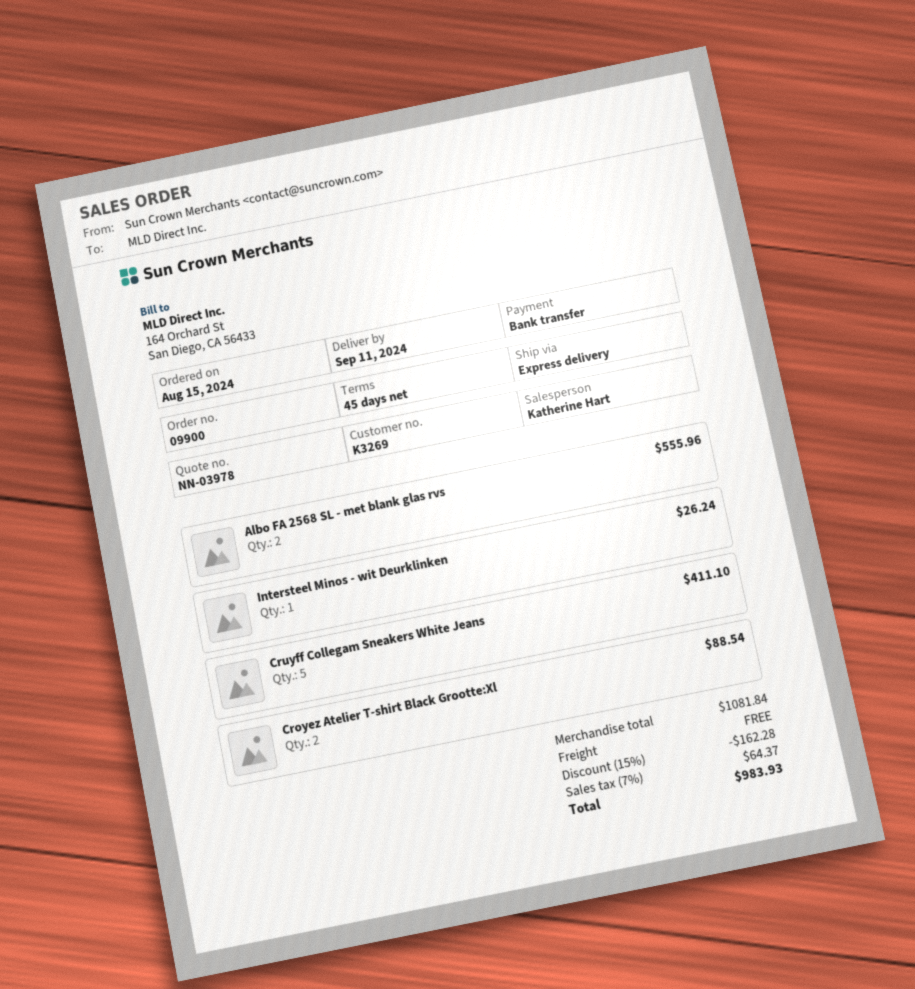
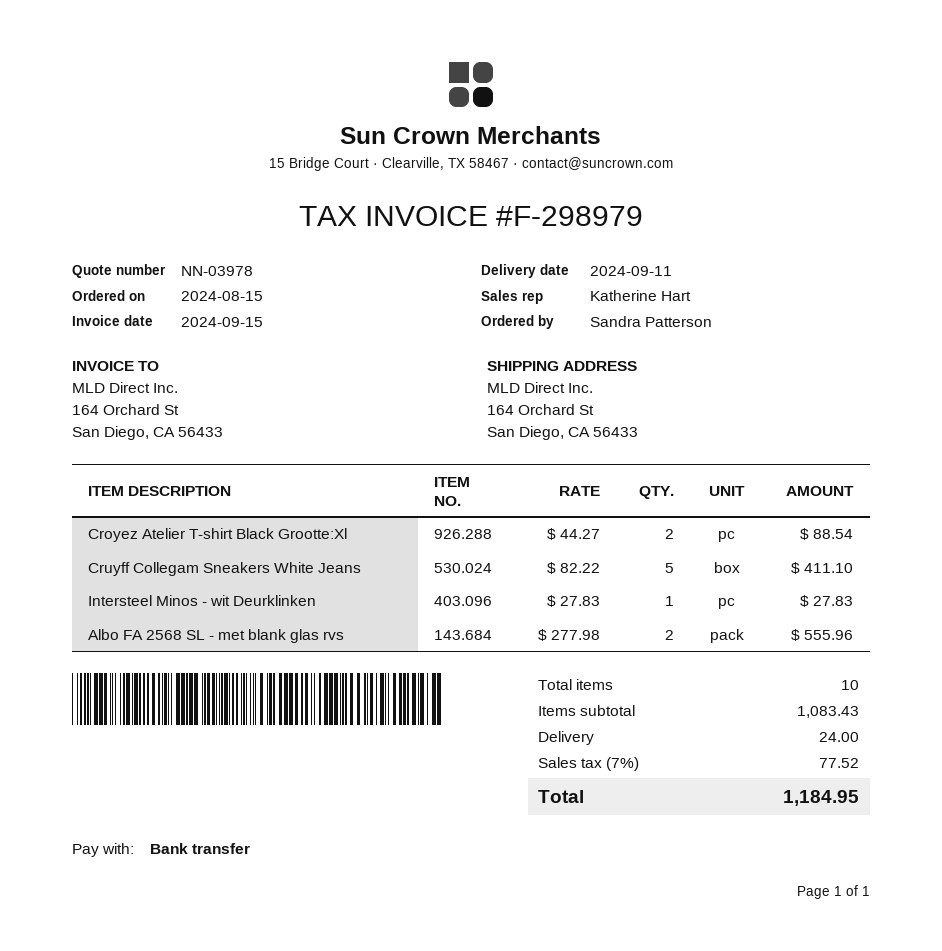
Intersteel Minos - wit Deurklinken: 1 for 26.24 -> 1 for 27.83
subtotal: 1081.84 -> 1083.43
discount: 15% = 162.28 -> none
shipping: 0.00 -> 24.00
tax: 7% = 64.37 -> 7% = 77.52
total: 983.93 -> 1184.95

